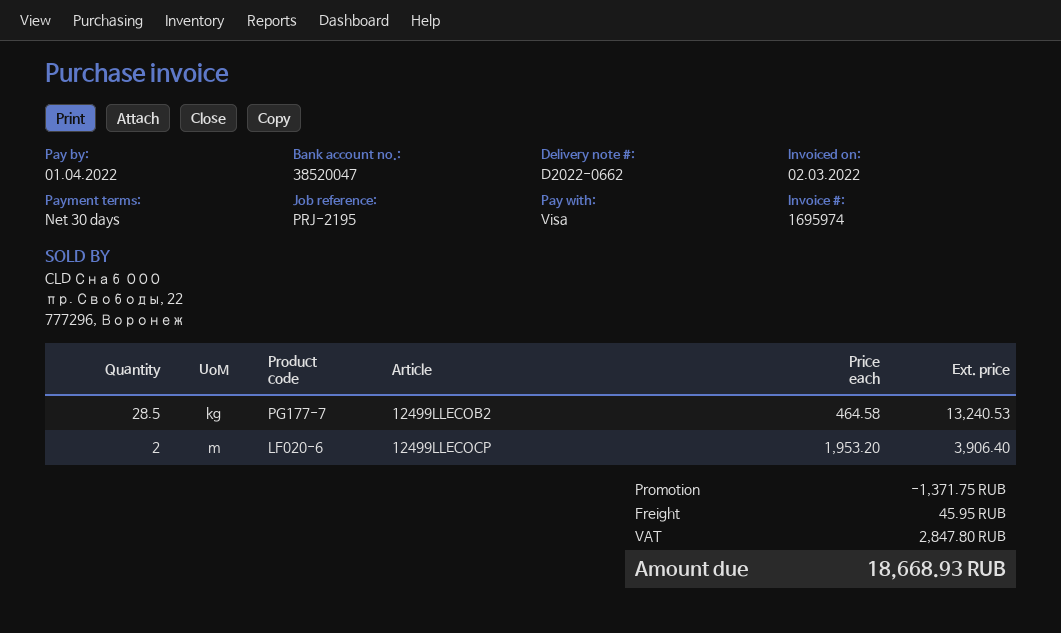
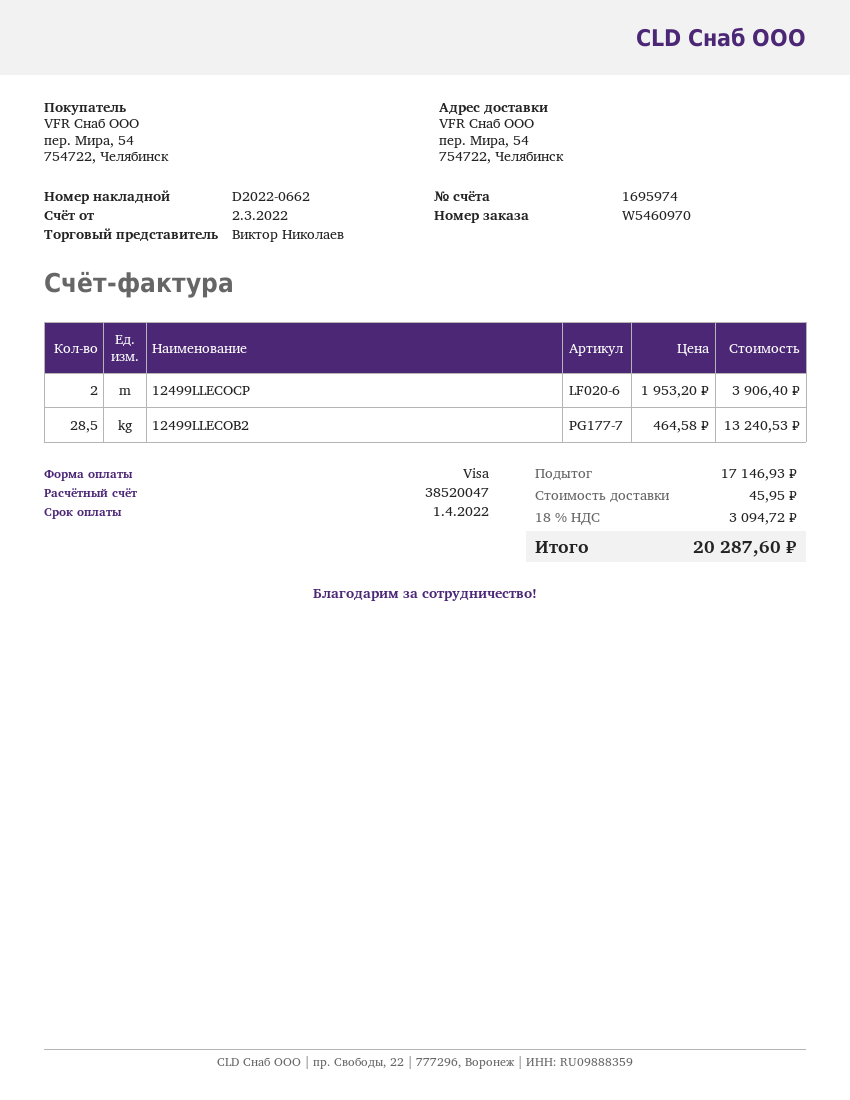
discount: 1371.75 -> none
tax: 2847.80 -> 3094.72
total: 18668.93 -> 20287.60

